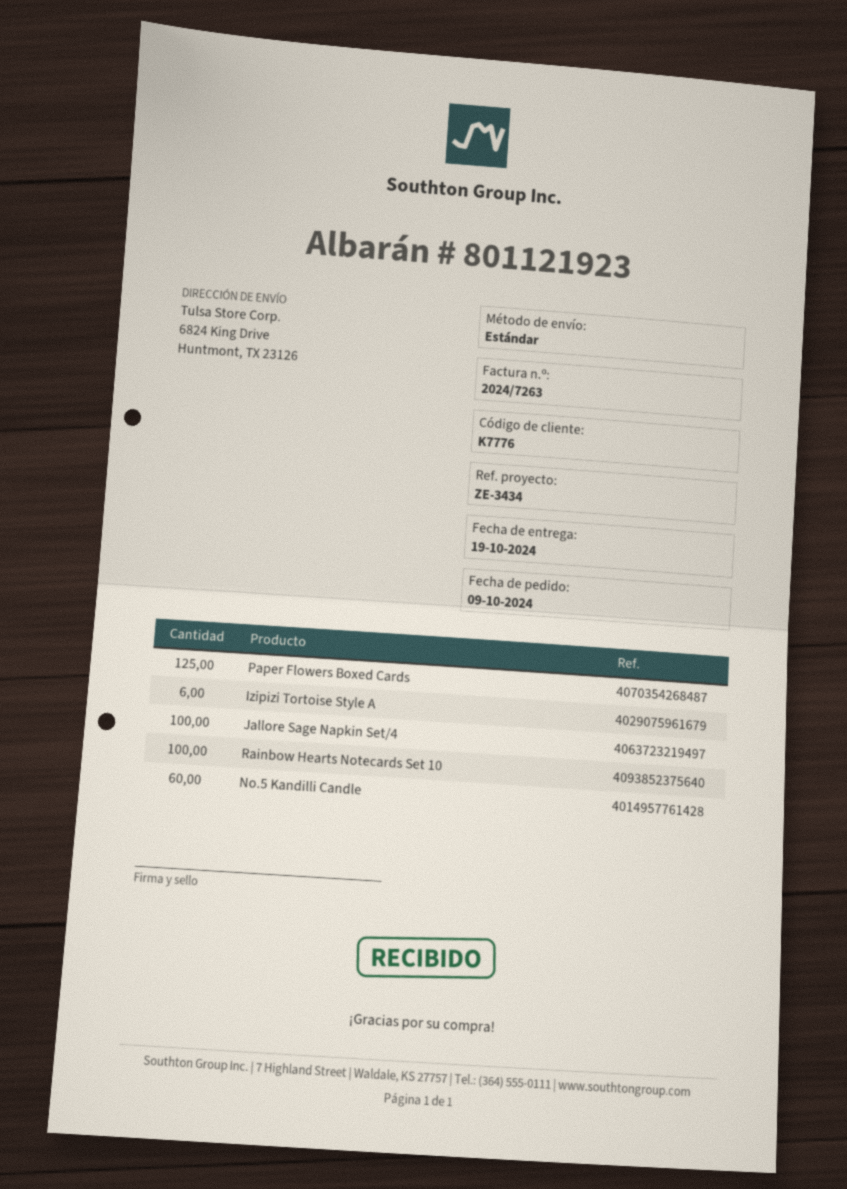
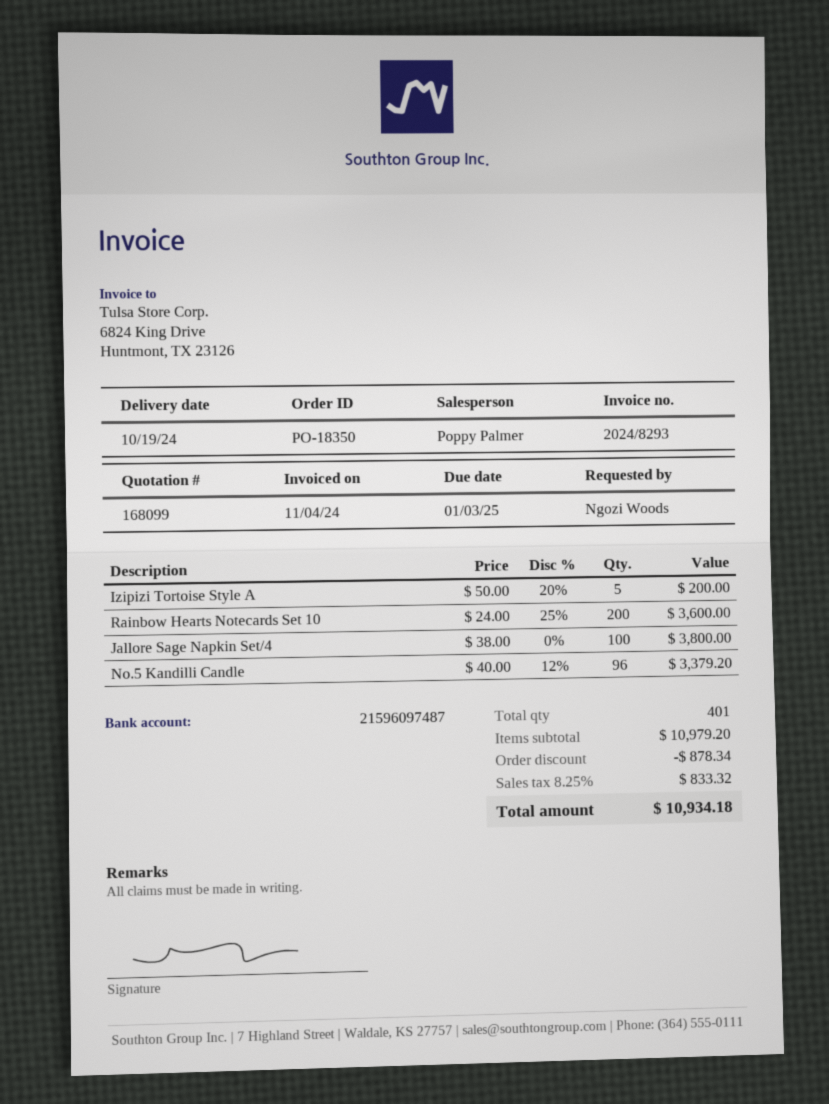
invoice number: 2024/7263 -> 2024/8293
Paper Flowers Boxed Cards: 125 -> none
Izipizi Tortoise Style A: 6 -> 5
Rainbow Hearts Notecards Set 10: 100 -> 200
No.5 Kandilli Candle: 60 -> 96

